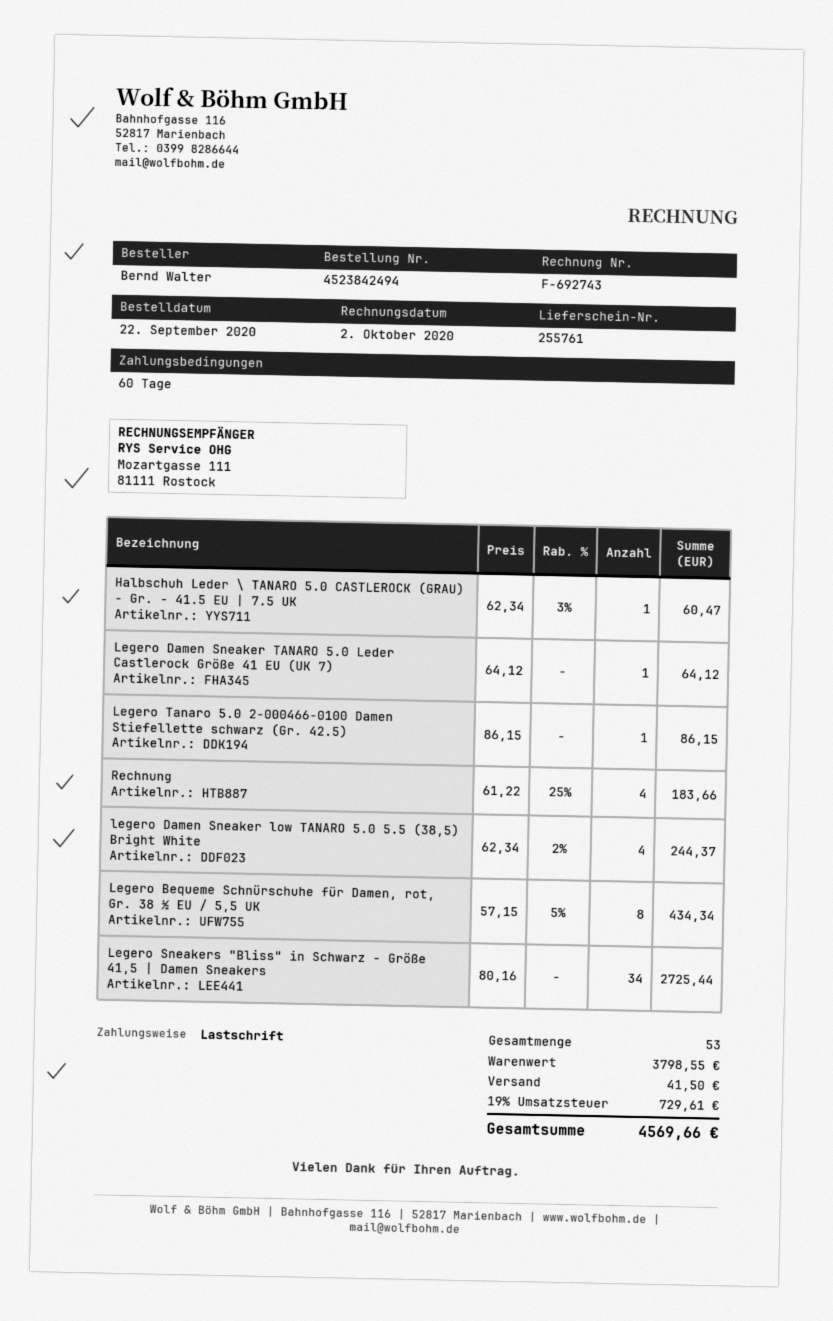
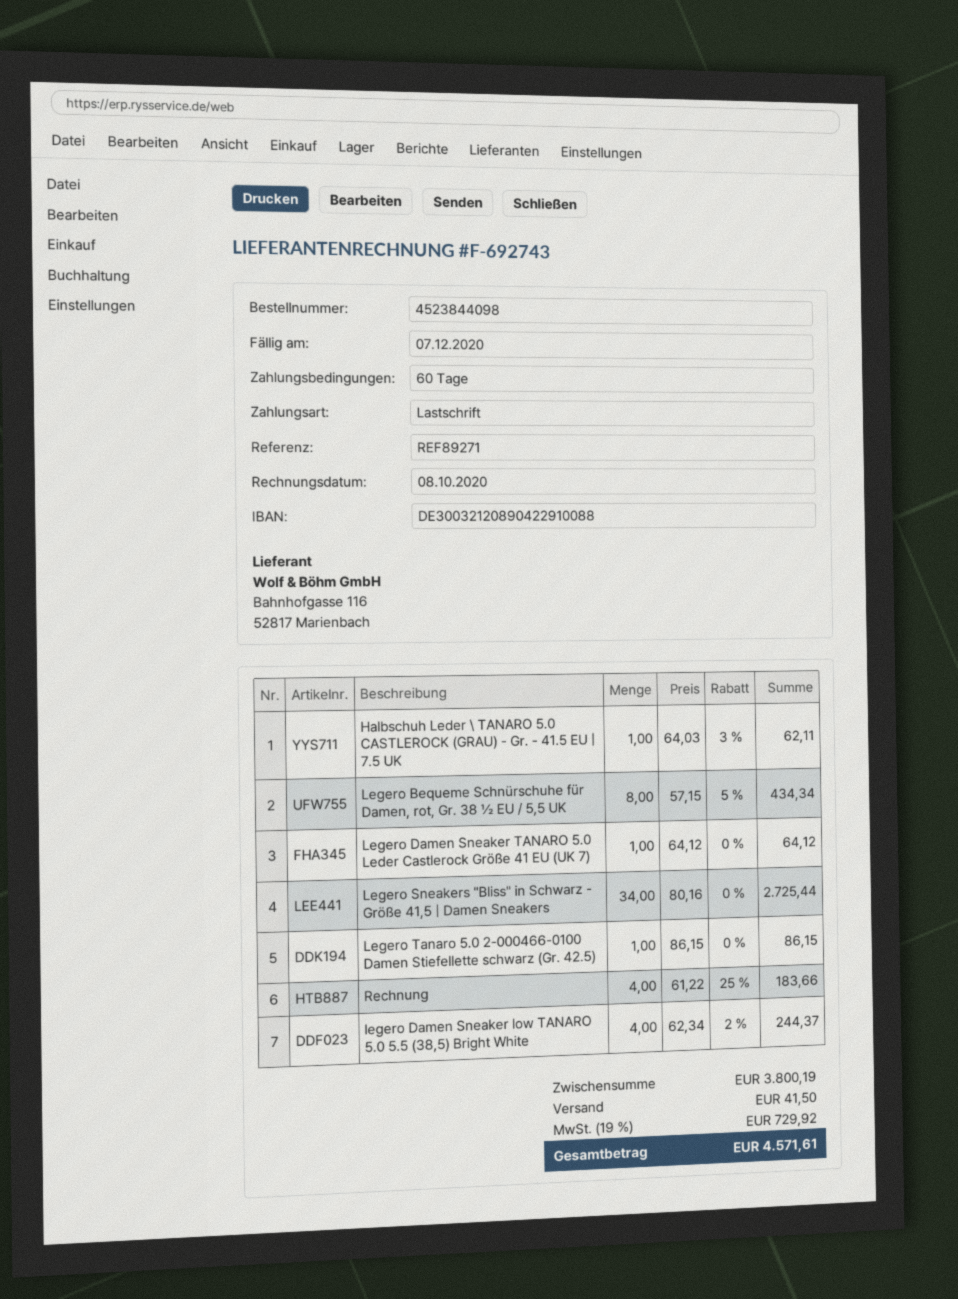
order number: 4523842494 -> 4523844098
invoice date: 2020-10-02 -> 2020-10-08
Halbschuh Leder \ TANARO 5.0 CASTLEROCK (GRAU) - Gr. - 41.5 EU | 7.5 UK: 1 x 62.34 - 3% = 60.47 -> 1 x 64.03 - 3% = 62.11
subtotal: 3798.55 -> 3800.19
tax: 19% = 729.61 -> 19% = 729.92
total: 4569.66 -> 4571.61

